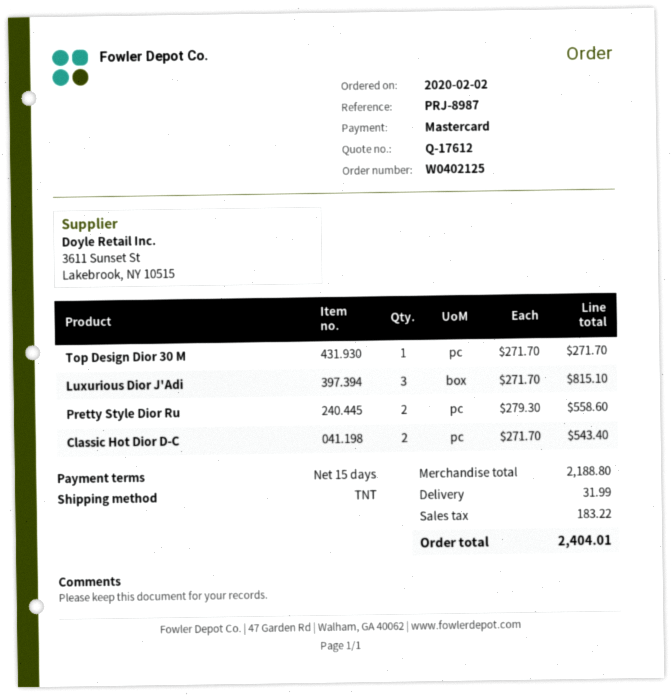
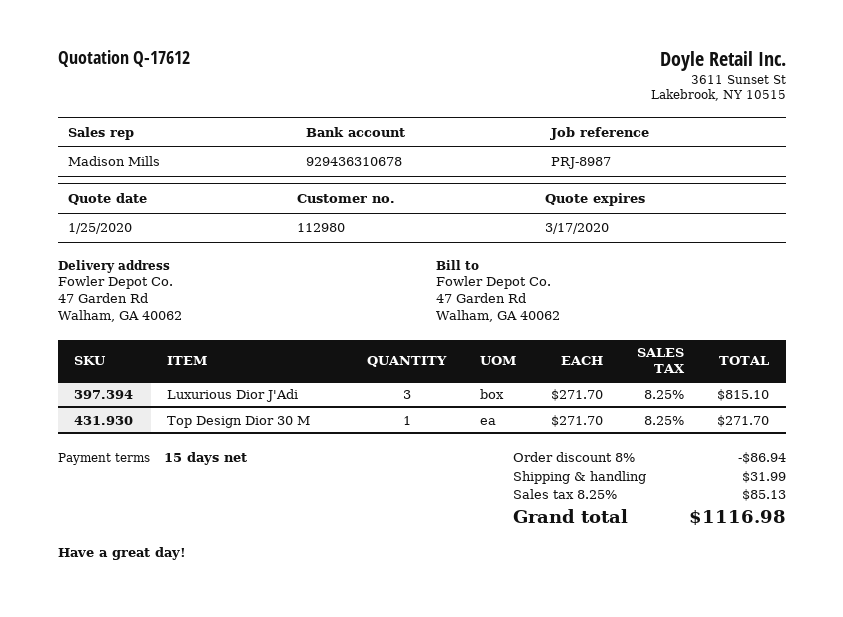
Pretty Style Dior Ru: 2 x 279.30 = 558.60 -> none
Classic Hot Dior D-C: 2 x 271.70 = 543.40 -> none
discount: none -> 8% = 86.94
tax: 183.22 -> 85.13
total: 2404.01 -> 1116.98

